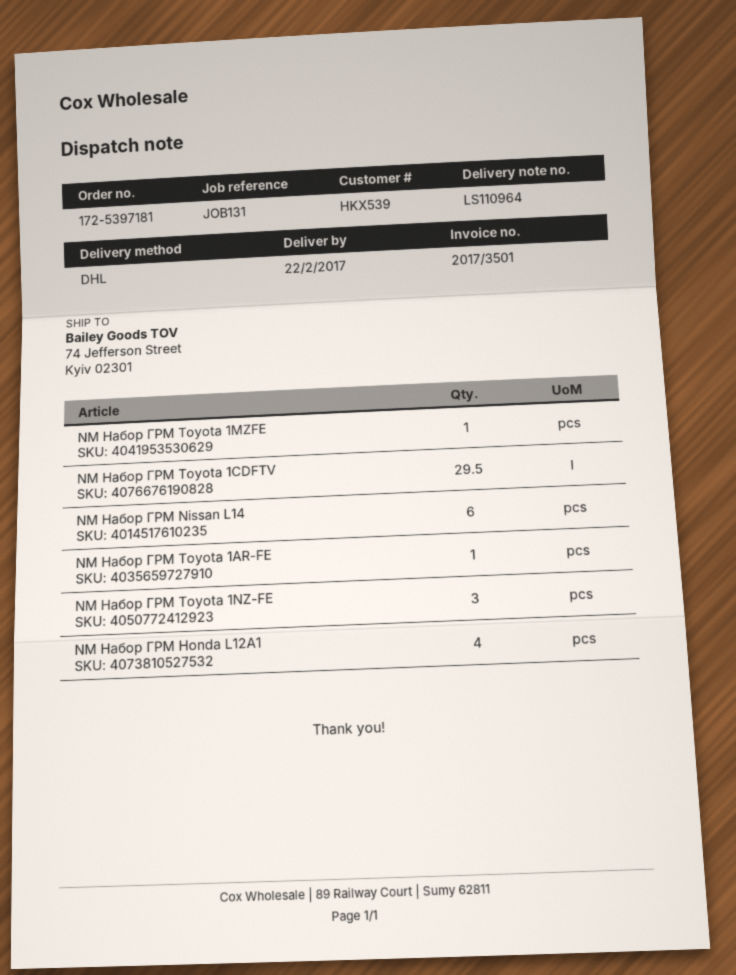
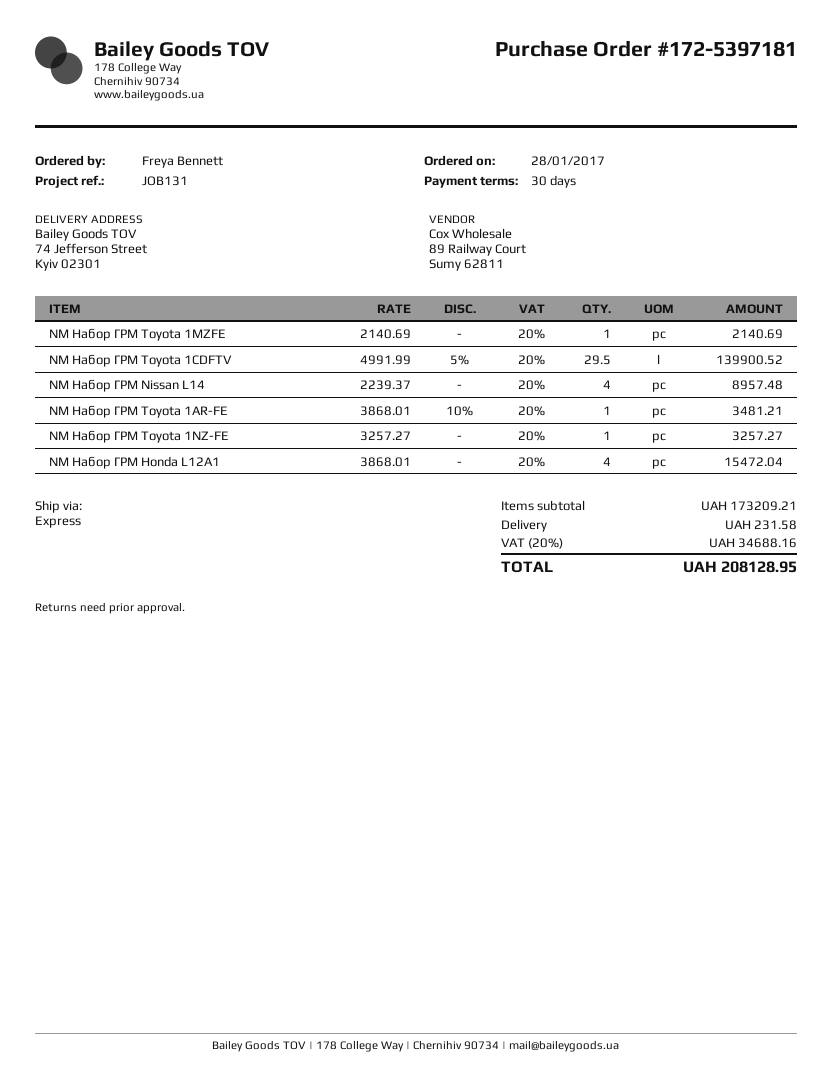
shipping method: DHL -> express
NM Набор ГРМ Nissan L14: 6 -> 4
NM Набор ГРМ Toyota 1NZ-FE: 3 -> 1

